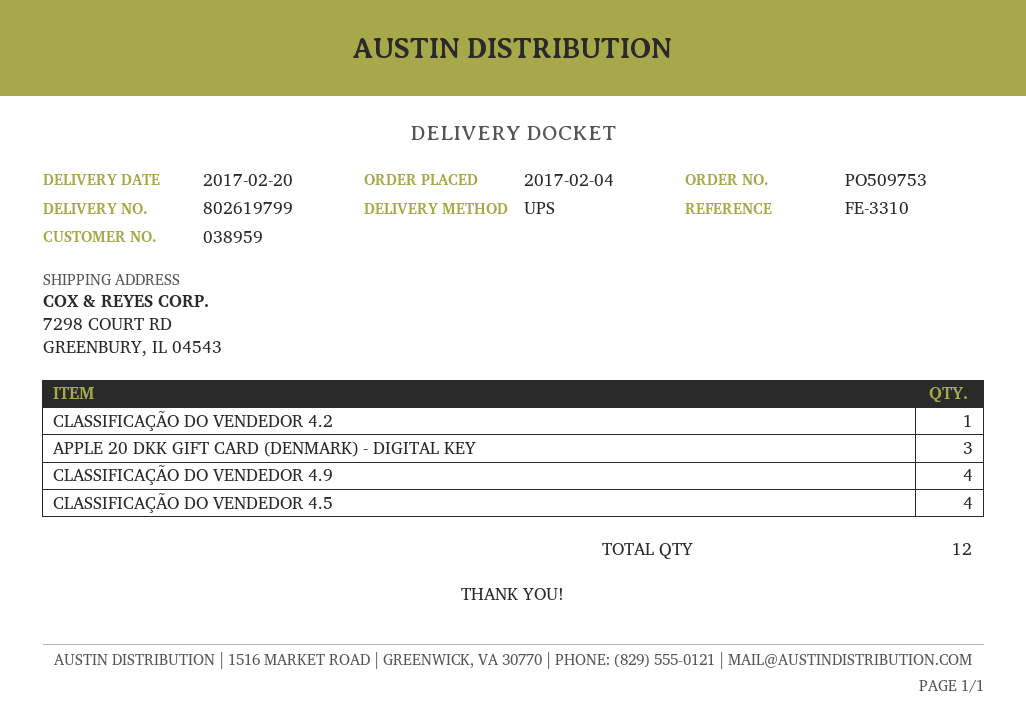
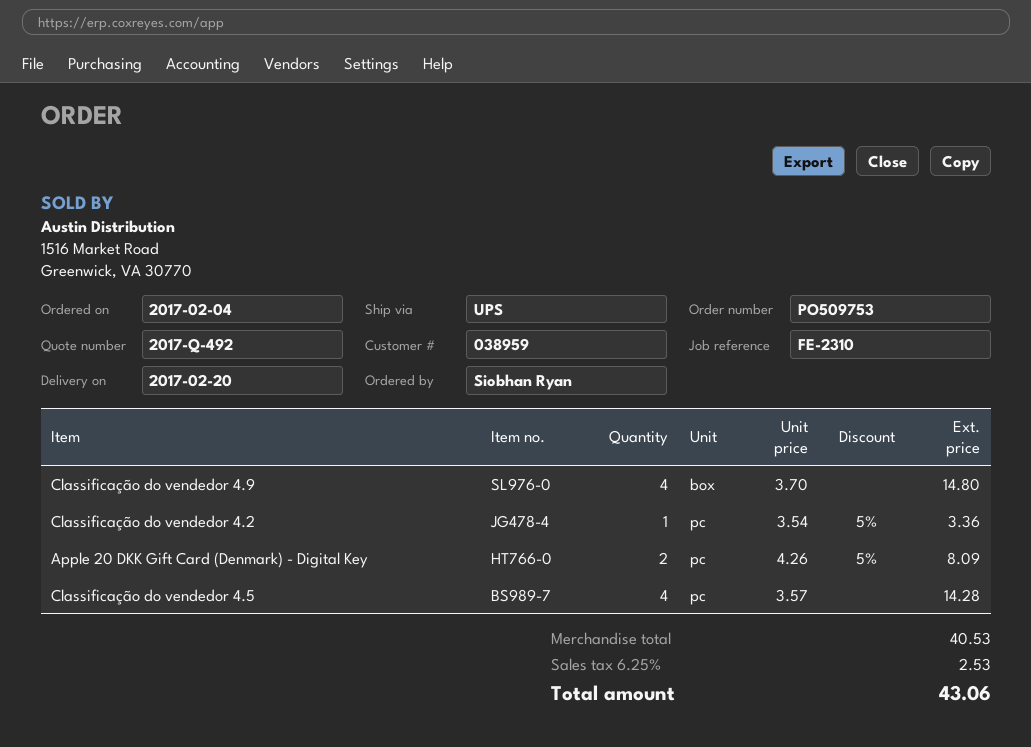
reference: FE-3310 -> FE-2310
APPLE 20 DKK GIFT CARD (DENMARK) - DIGITAL KEY: 3 -> 2

